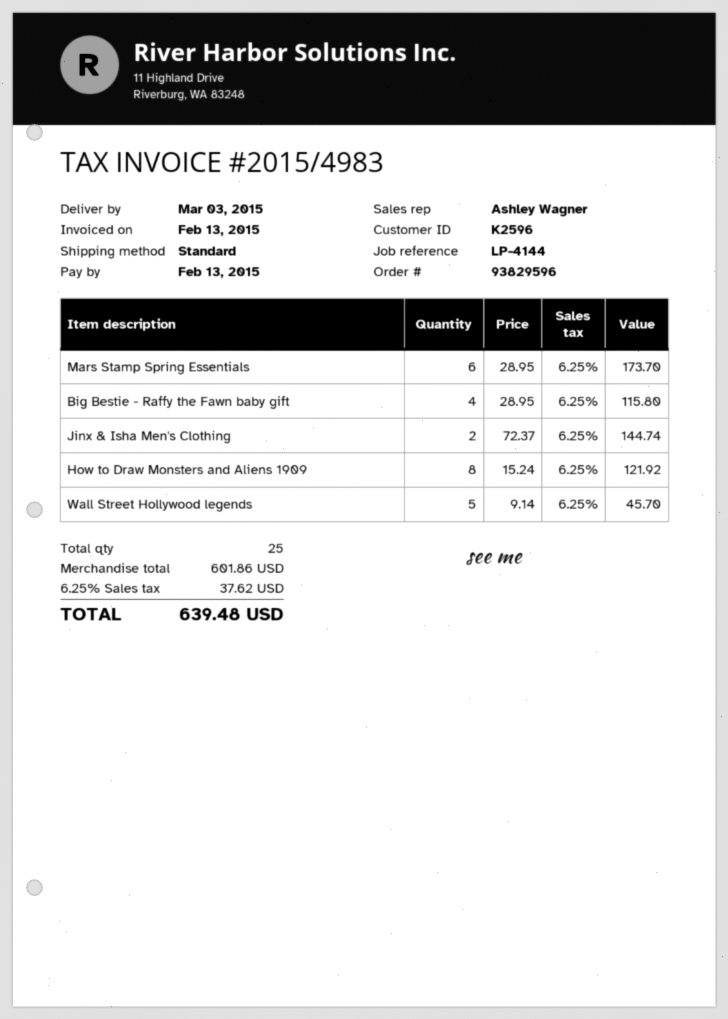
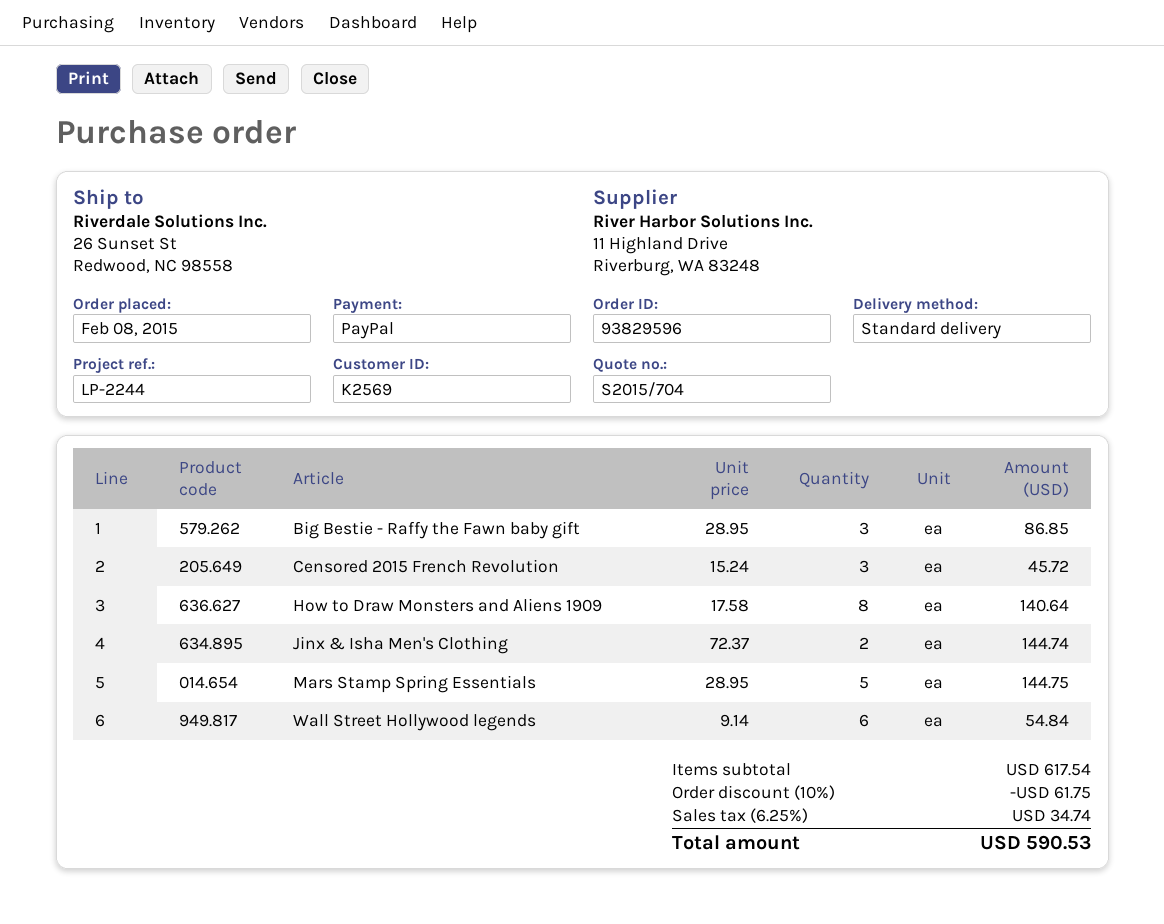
customer number: K2596 -> K2569
reference: LP-4144 -> LP-2244
Mars Stamp Spring Essentials: 6 x 28.95 = 173.70 -> 5 x 28.95 = 144.75
Big Bestie - Raffy the Fawn baby gift: 4 x 28.95 = 115.80 -> 3 x 28.95 = 86.85
How to Draw Monsters and Aliens 1909: 8 x 15.24 = 121.92 -> 8 x 17.58 = 140.64
Wall Street Hollywood legends: 5 x 9.14 = 45.70 -> 6 x 9.14 = 54.84
Censored 2015 French Revolution: none -> 3 x 15.24 = 45.72
subtotal: 601.86 -> 617.54
discount: none -> 10% = 61.75
tax: 6.25% = 37.62 -> 6.25% = 34.74
total: 639.48 -> 590.53

